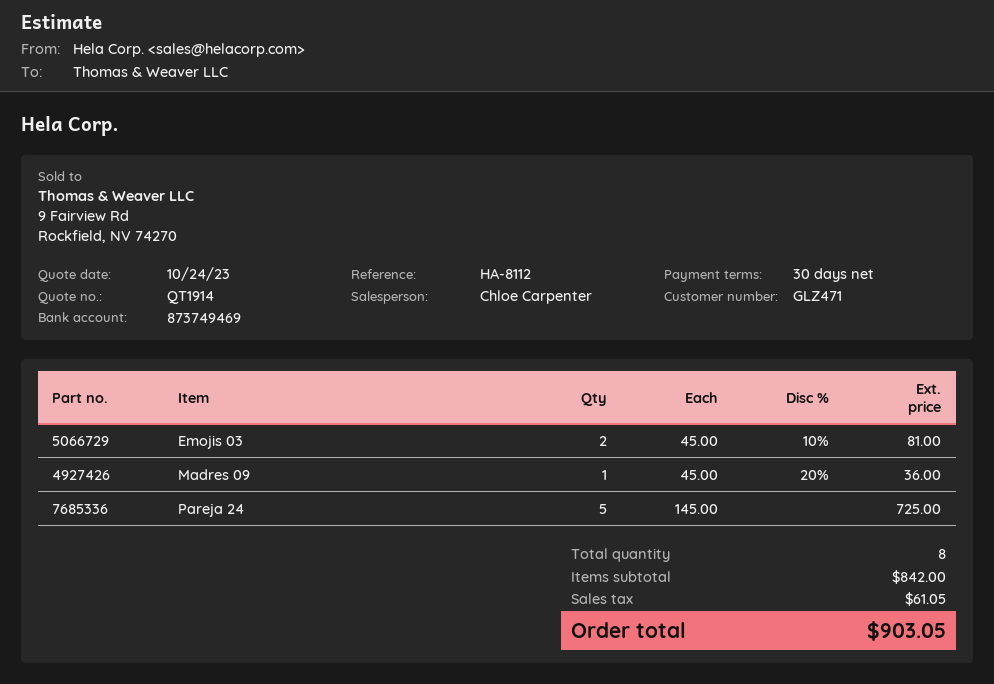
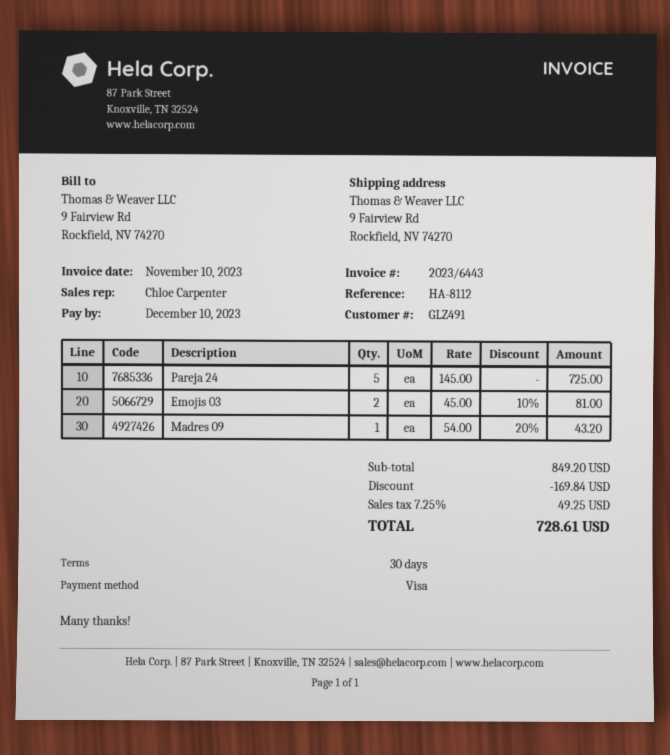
customer number: GLZ471 -> GLZ491
Madres 09: 1 x 45.00 - 20% = 36.00 -> 1 x 54.00 - 20% = 43.20
subtotal: 842.00 -> 849.20
discount: none -> 169.84
tax: 61.05 -> 49.25
total: 903.05 -> 728.61

